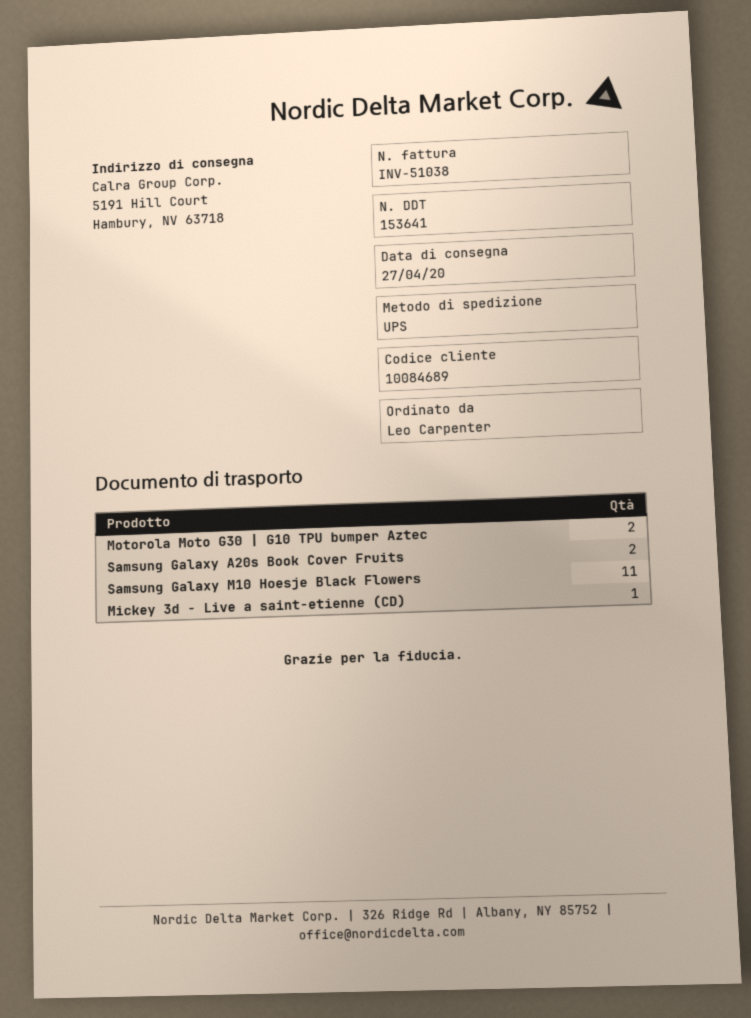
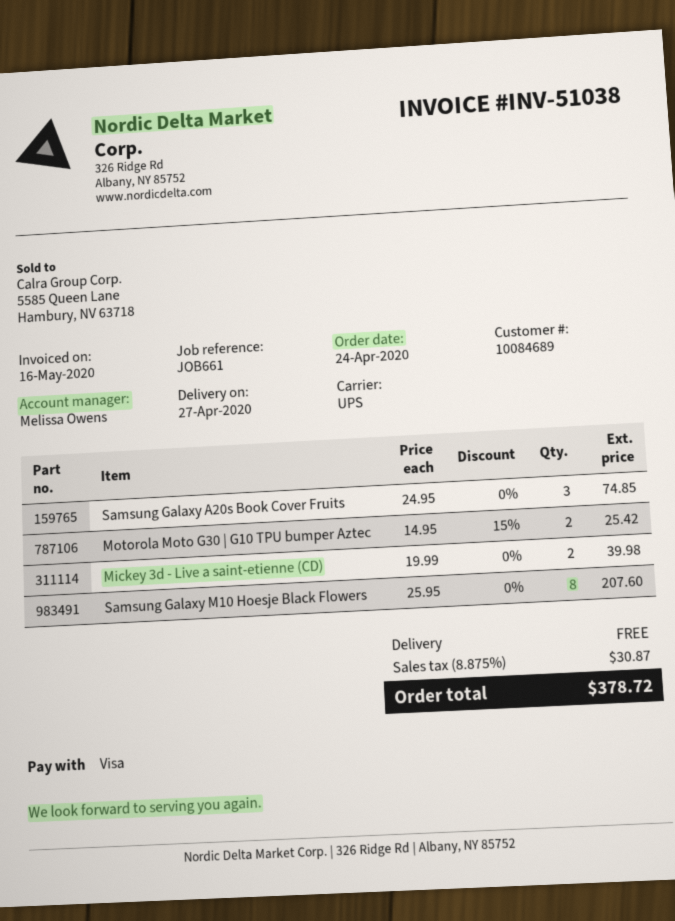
Samsung Galaxy A20s Book Cover Fruits: 2 -> 3
Samsung Galaxy M10 Hoesje Black Flowers: 11 -> 8
Mickey 3d - Live a saint-etienne (CD): 1 -> 2

